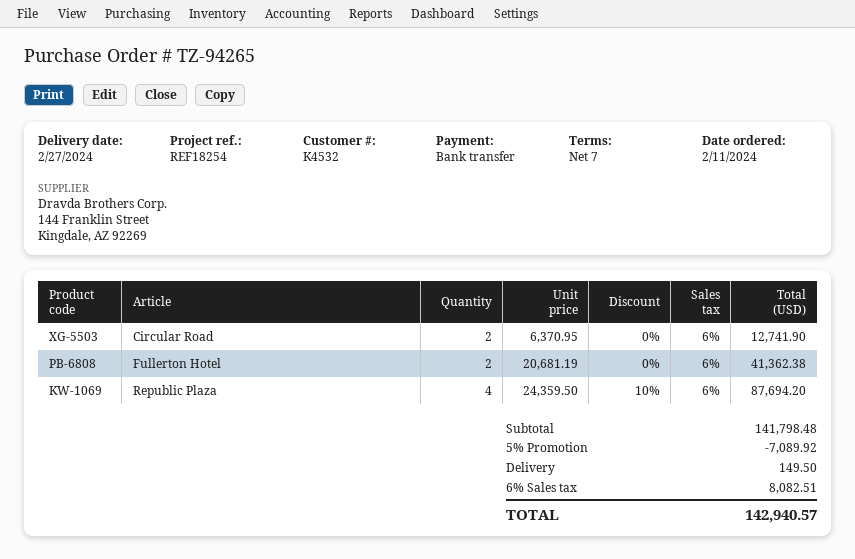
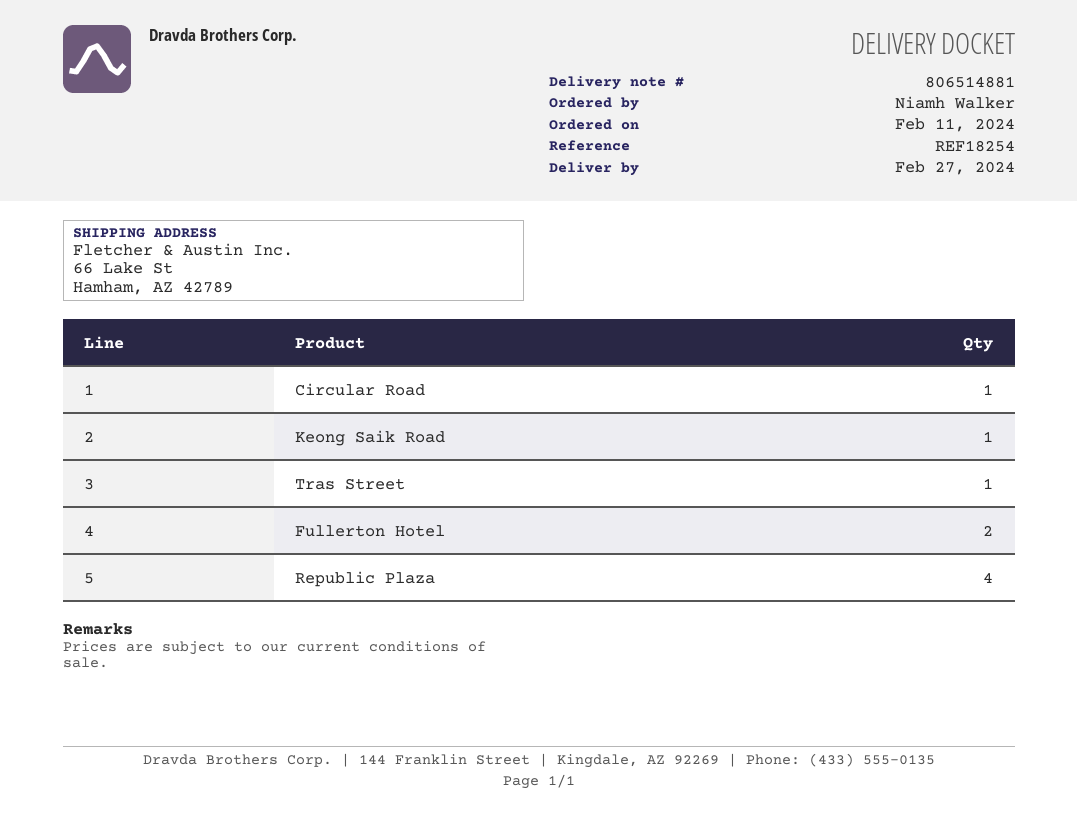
Circular Road: 2 -> 1
Keong Saik Road: none -> 1
Tras Street: none -> 1

